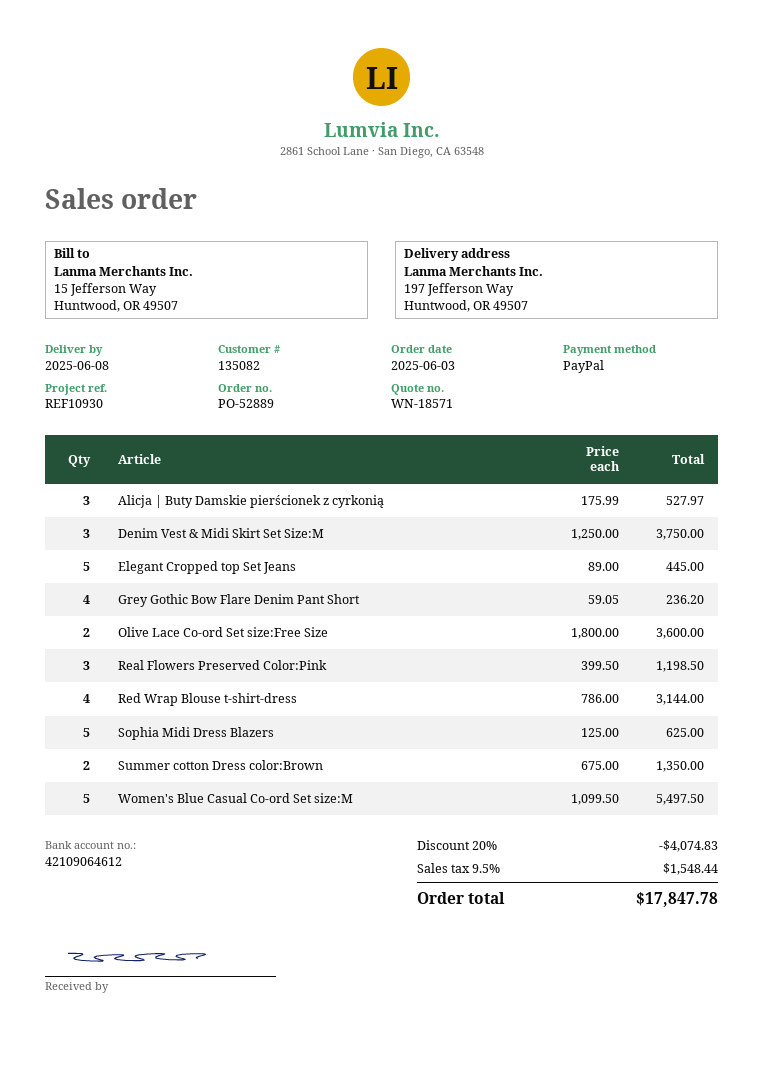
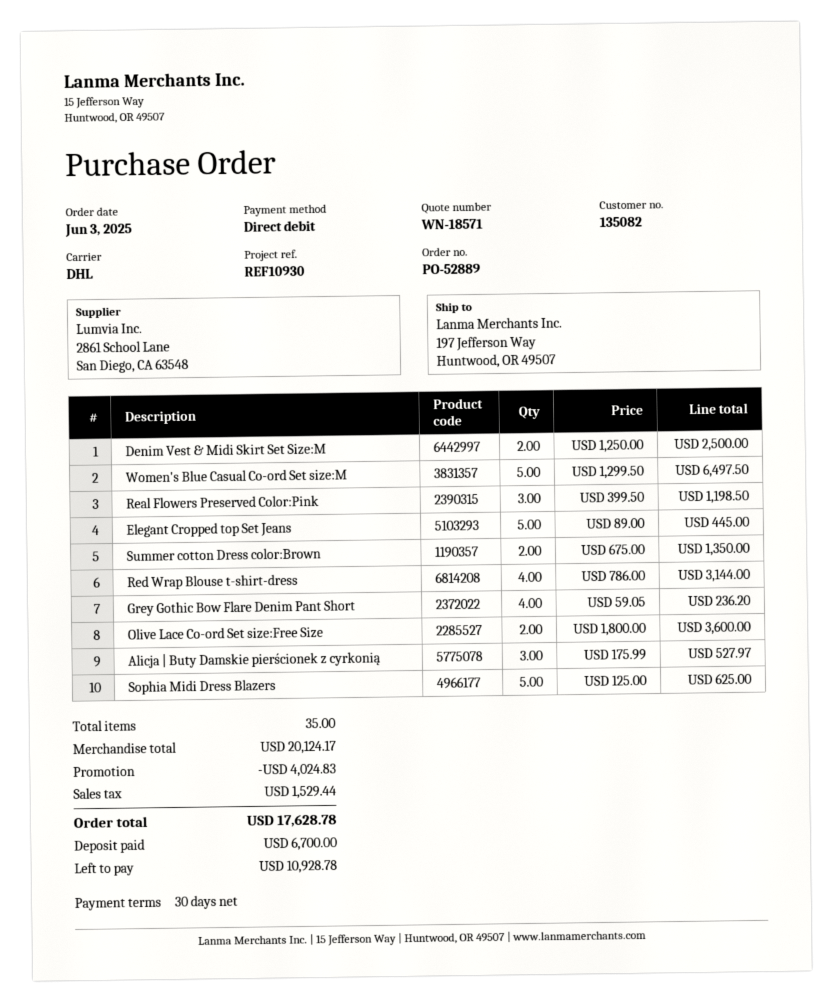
payment method: PayPal -> direct debit
Denim Vest & Midi Skirt Set Size:M: 3 x 1250.00 = 3750.00 -> 2 x 1250.00 = 2500.00
Women's Blue Casual Co-ord Set size:M: 5 x 1099.50 = 5497.50 -> 5 x 1299.50 = 6497.50
discount: 4074.83 -> 4024.83
tax: 1548.44 -> 1529.44
total: 17847.78 -> 17628.78

